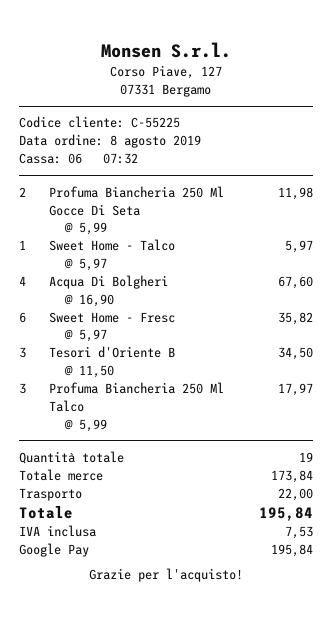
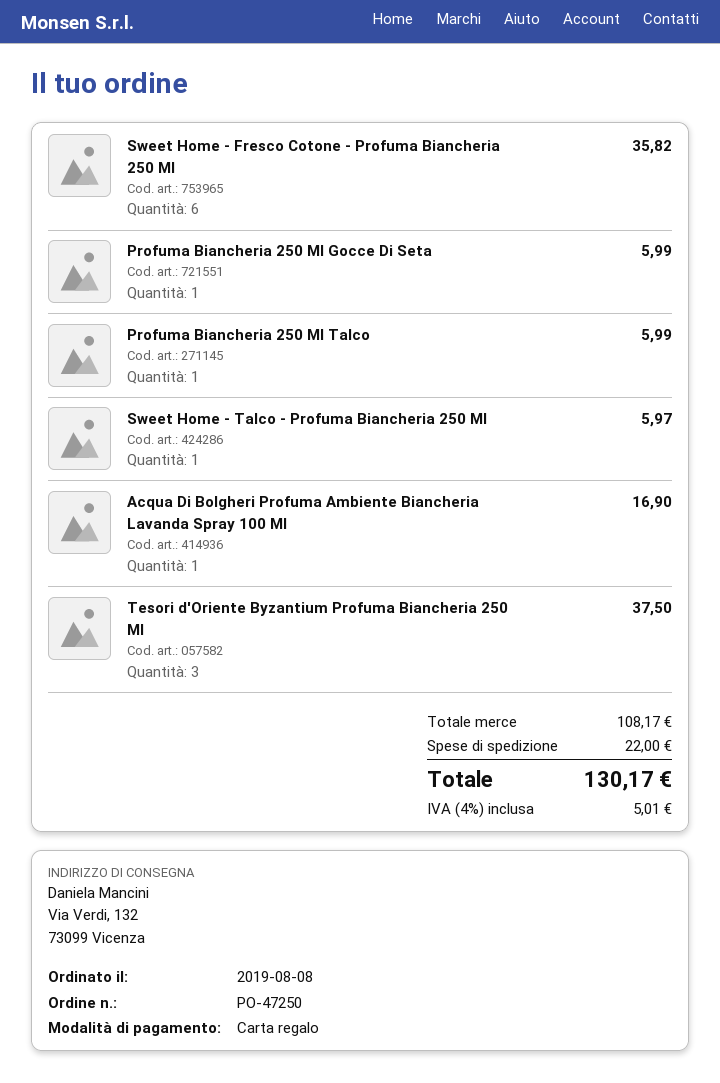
payment method: Google Pay -> gift card
Profuma Biancheria 250 Ml Gocce Di Seta: 2 for 11.98 -> 1 for 5.99
Acqua Di Bolgheri: 4 for 67.60 -> 1 for 16.90
Tesori d'Oriente B: 3 for 34.50 -> 3 for 37.50
Profuma Biancheria 250 Ml Talco: 3 for 17.97 -> 1 for 5.99
subtotal: 173.84 -> 108.17
tax: 7.53 -> 5.01
total: 195.84 -> 130.17

